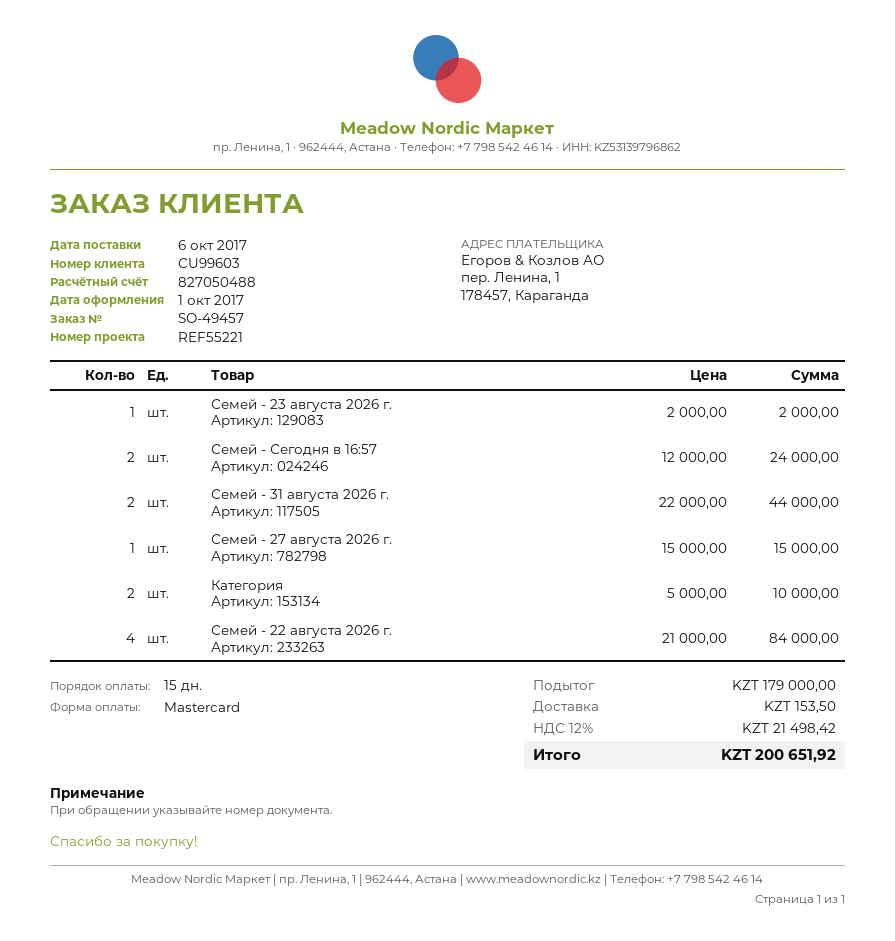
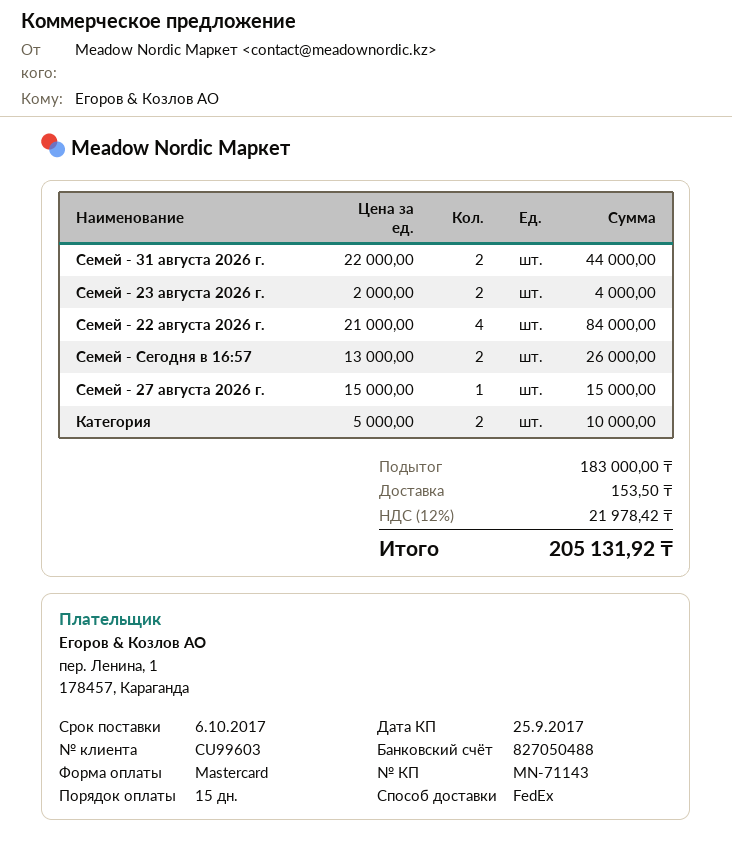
Семей - 23 августа 2026 г.: 1 x 2000.00 = 2000.00 -> 2 x 2000.00 = 4000.00
Семей - Сегодня в 16:57: 2 x 12000.00 = 24000.00 -> 2 x 13000.00 = 26000.00
subtotal: 179000.00 -> 183000.00
tax: 12% = 21498.42 -> 12% = 21978.42
total: 200651.92 -> 205131.92

